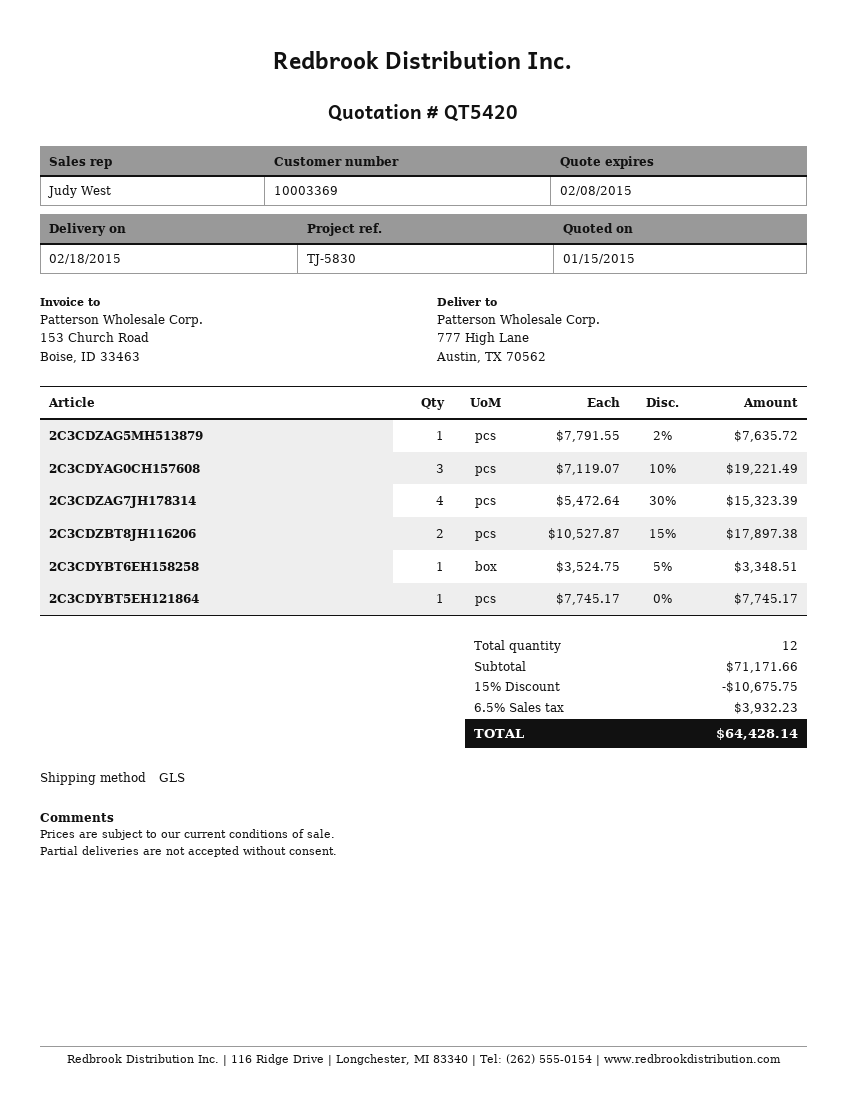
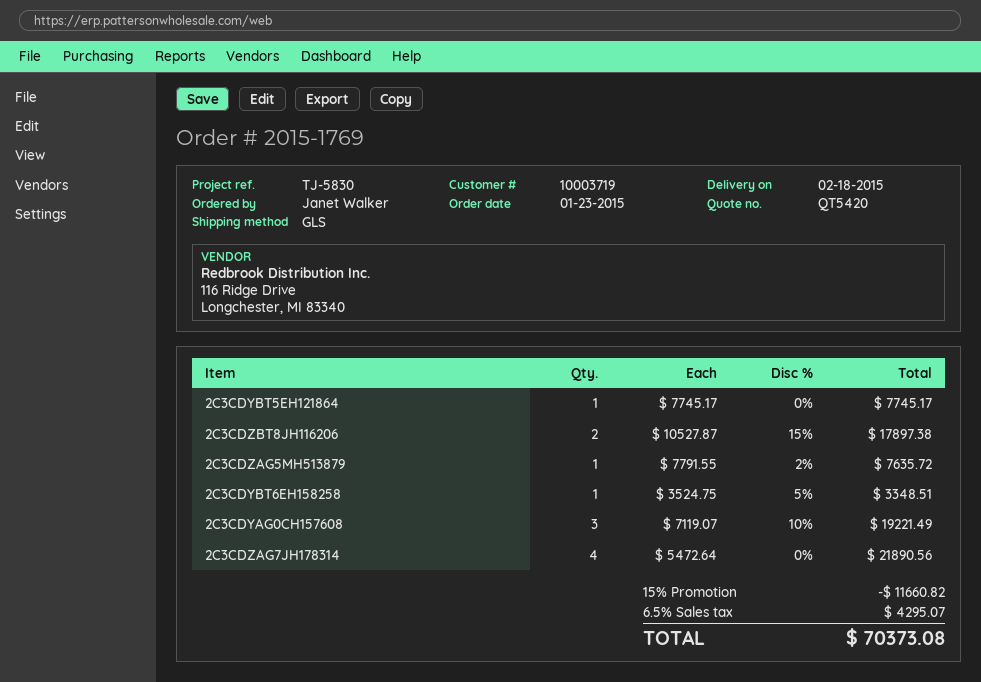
customer number: 10003369 -> 10003719
2C3CDZAG7JH178314: 4 x 5472.64 - 30% = 15323.39 -> 4 x 5472.64 = 21890.56
discount: 15% = 10675.75 -> 15% = 11660.82
tax: 6.5% = 3932.23 -> 6.5% = 4295.07
total: 64428.14 -> 70373.08

